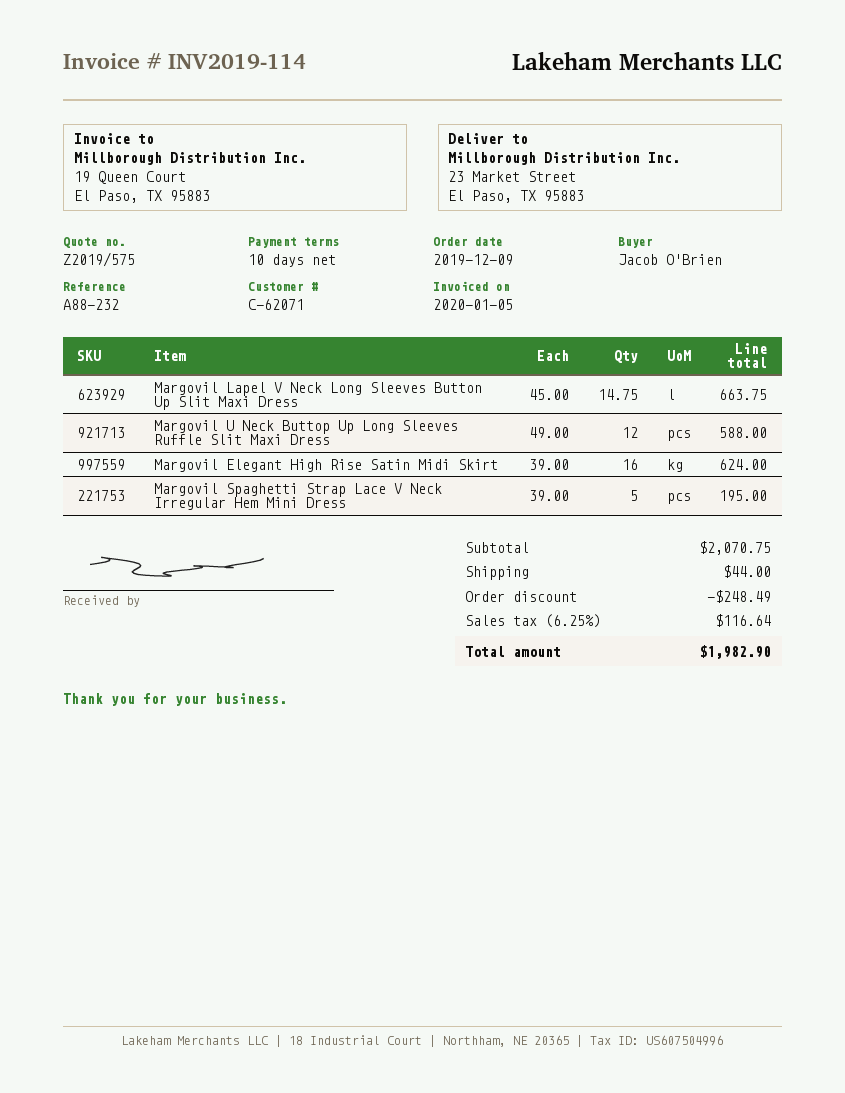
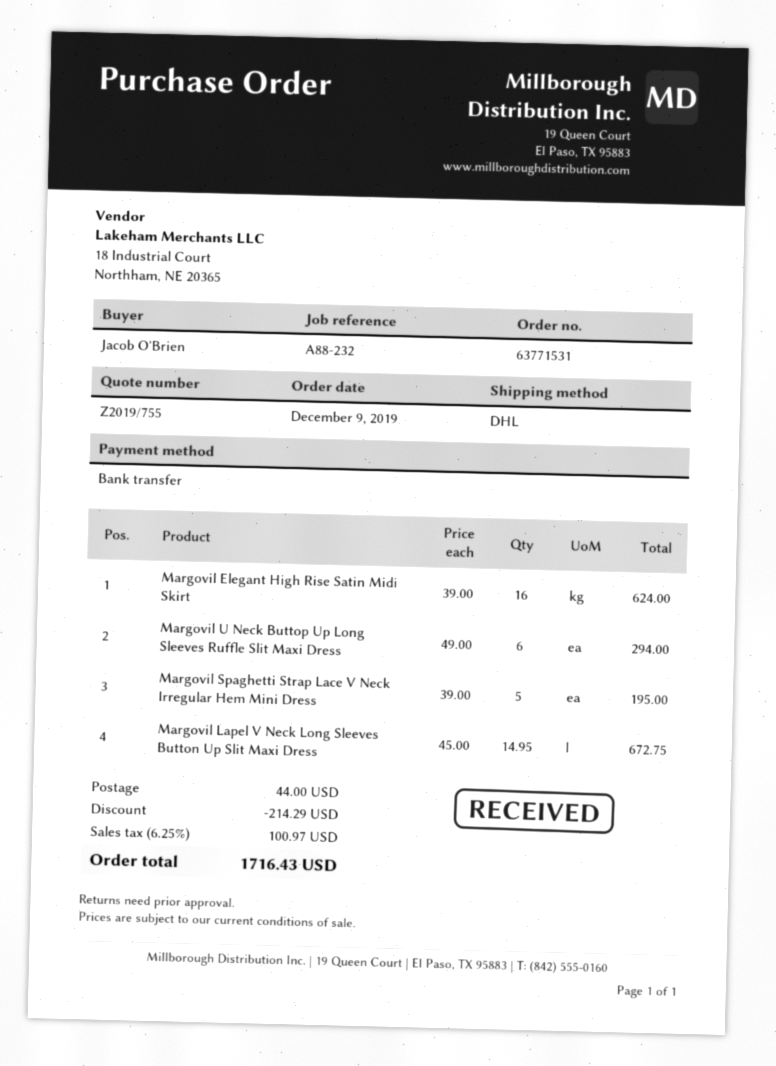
quote number: Z2019/575 -> Z2019/755
Margovil Lapel V Neck Long Sleeves Button Up Slit Maxi Dress: 14.75 x 45.00 = 663.75 -> 14.95 x 45.00 = 672.75
Margovil U Neck Buttop Up Long Sleeves Ruffle Slit Maxi Dress: 12 x 49.00 = 588.00 -> 6 x 49.00 = 294.00
discount: 248.49 -> 214.29
tax: 6.25% = 116.64 -> 6.25% = 100.97
total: 1982.90 -> 1716.43

